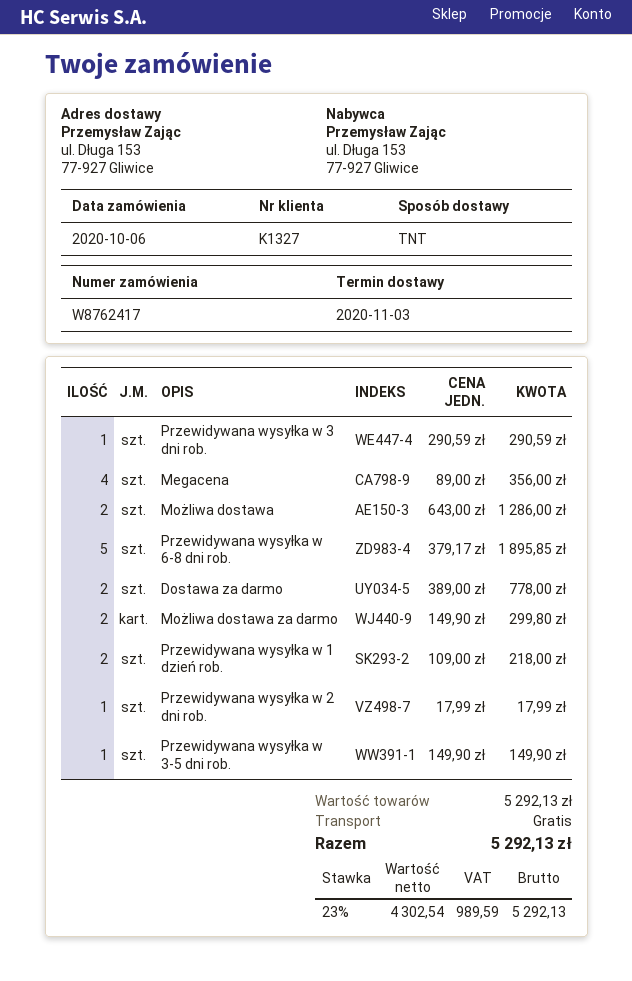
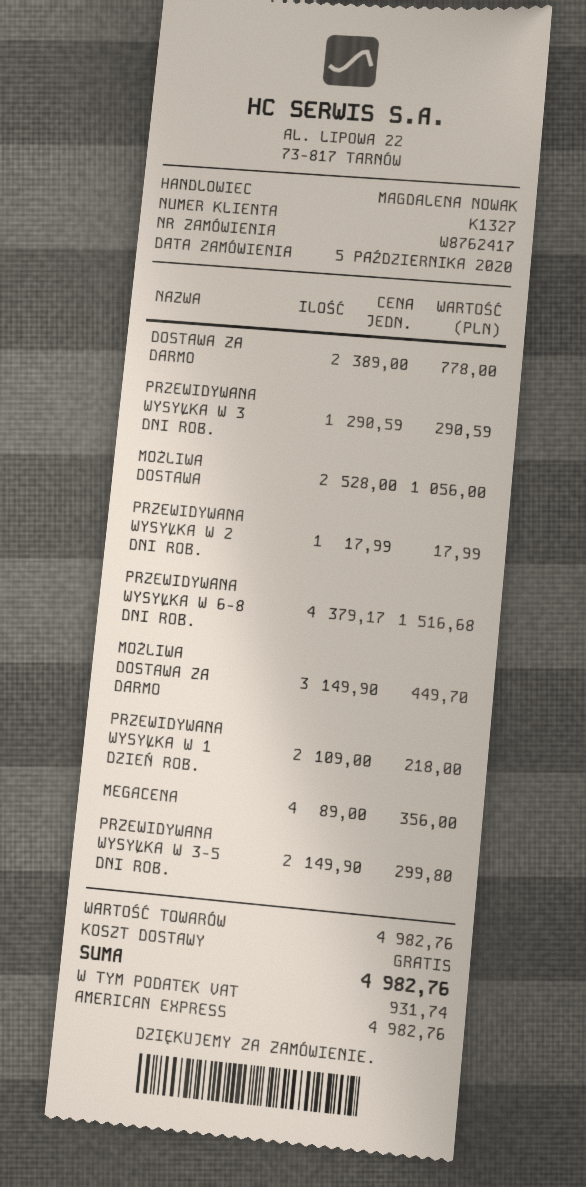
order date: 2020-10-06 -> 2020-10-05
Możliwa dostawa: 2 x 643.00 = 1286.00 -> 2 x 528.00 = 1056.00
Przewidywana wysyłka w 6-8 dni rob.: 5 x 379.17 = 1895.85 -> 4 x 379.17 = 1516.68
Możliwa dostawa za darmo: 2 x 149.90 = 299.80 -> 3 x 149.90 = 449.70
Przewidywana wysyłka w 3-5 dni rob.: 1 x 149.90 = 149.90 -> 2 x 149.90 = 299.80
subtotal: 5292.13 -> 4982.76
tax: 989.59 -> 931.74
total: 5292.13 -> 4982.76

